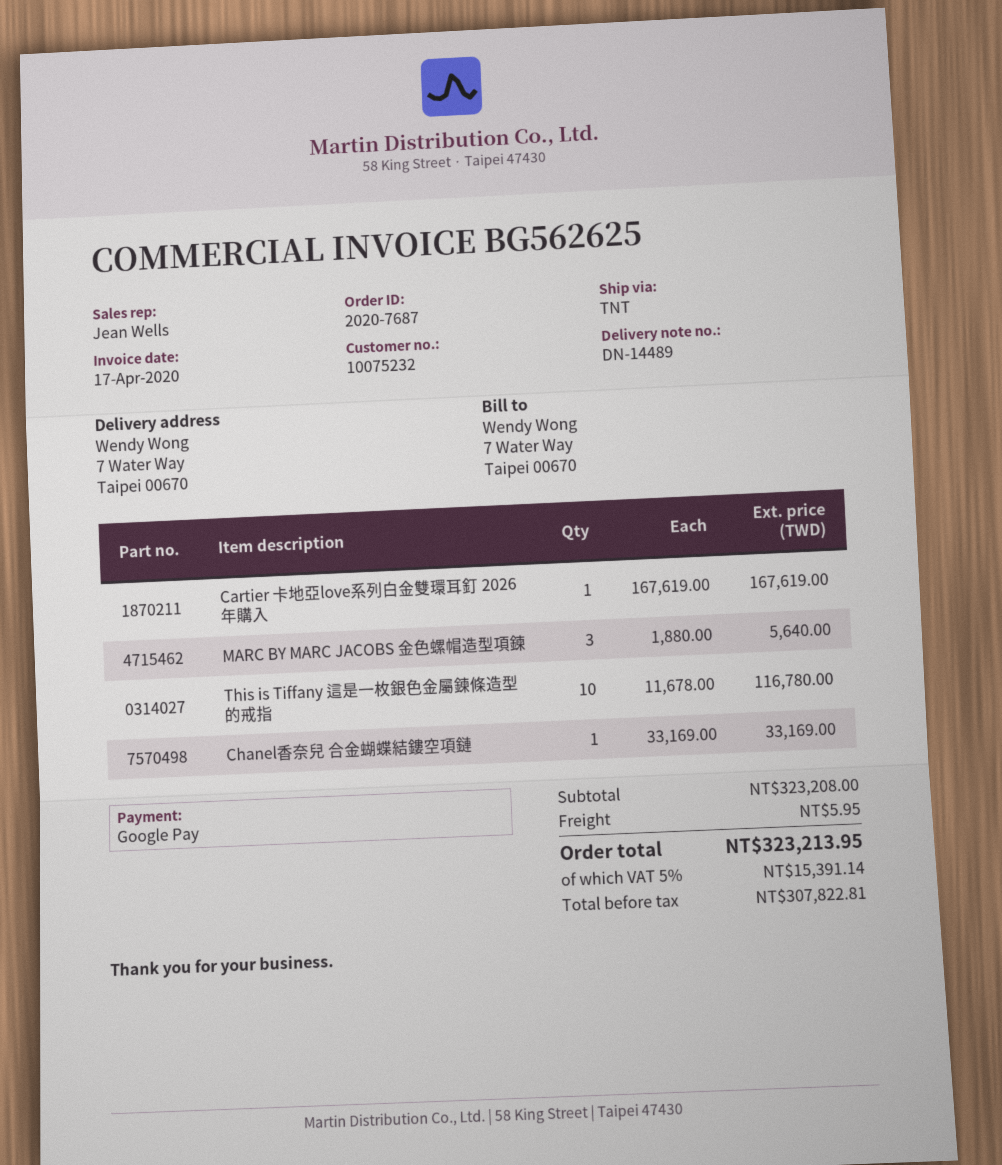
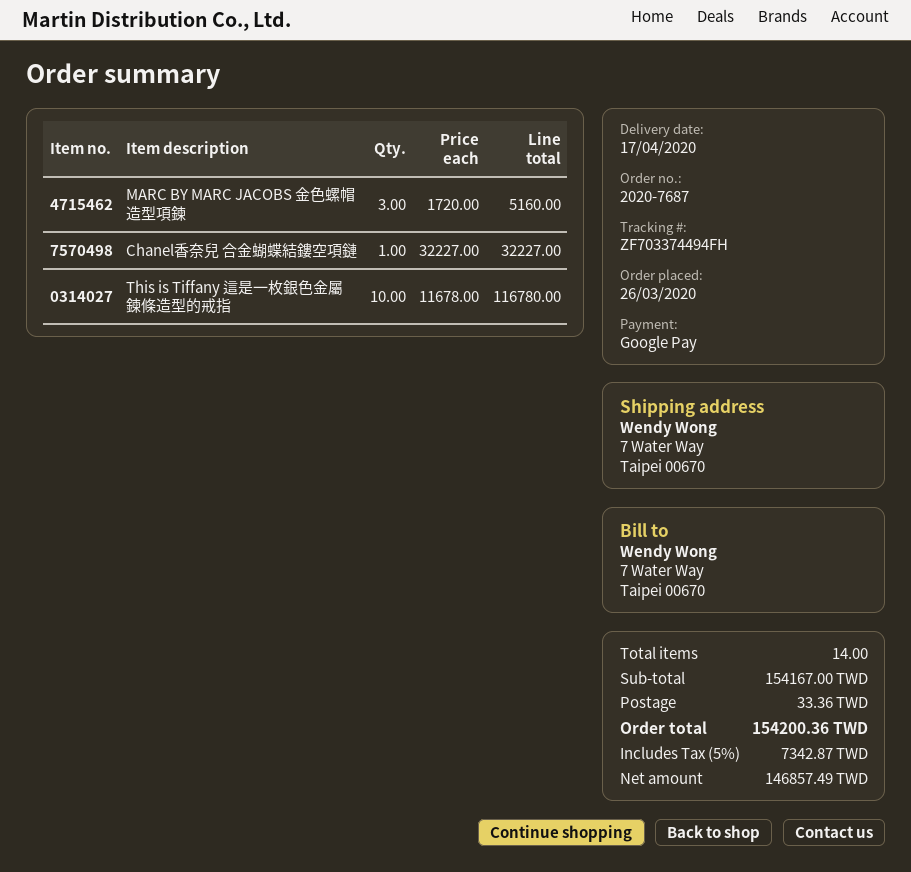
Cartier 卡地亞love系列白金雙環耳釘 2026年購入: 1 x 167619.00 = 167619.00 -> none
MARC BY MARC JACOBS 金色螺帽造型項鍊: 3 x 1880.00 = 5640.00 -> 3 x 1720.00 = 5160.00
Chanel香奈兒 合金蝴蝶結鏤空項鏈: 1 x 33169.00 = 33169.00 -> 1 x 32227.00 = 32227.00
subtotal: 323208.00 -> 154167.00
shipping: 5.95 -> 33.36
net: 307822.81 -> 146857.49
tax: 5% = 15391.14 -> 5% = 7342.87
total: 323213.95 -> 154200.36

